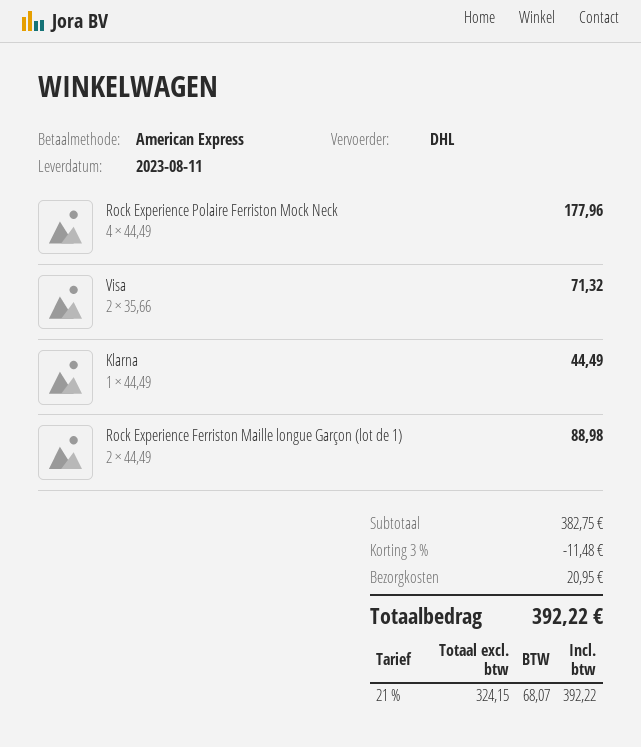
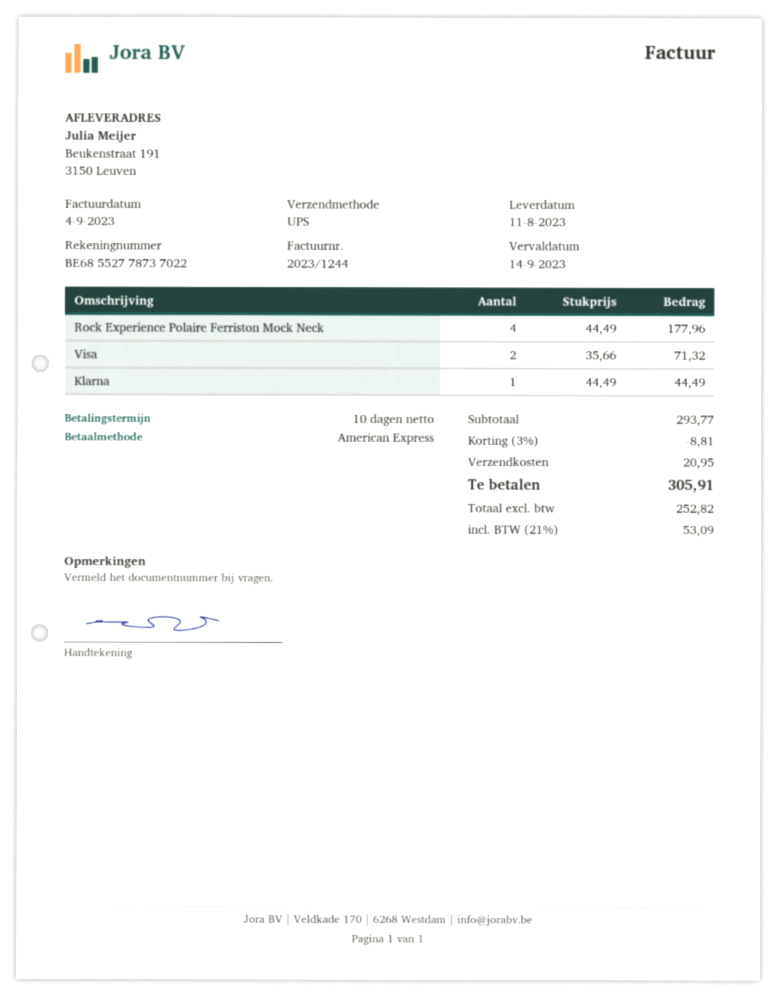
shipping method: DHL -> UPS
Rock Experience Ferriston Maille longue Garçon (lot de 1): 2 x 44.49 = 88.98 -> none
subtotal: 382.75 -> 293.77
discount: 3% = 11.48 -> 3% = 8.81
net: 324.15 -> 252.82
tax: 21% = 68.07 -> 21% = 53.09
total: 392.22 -> 305.91

